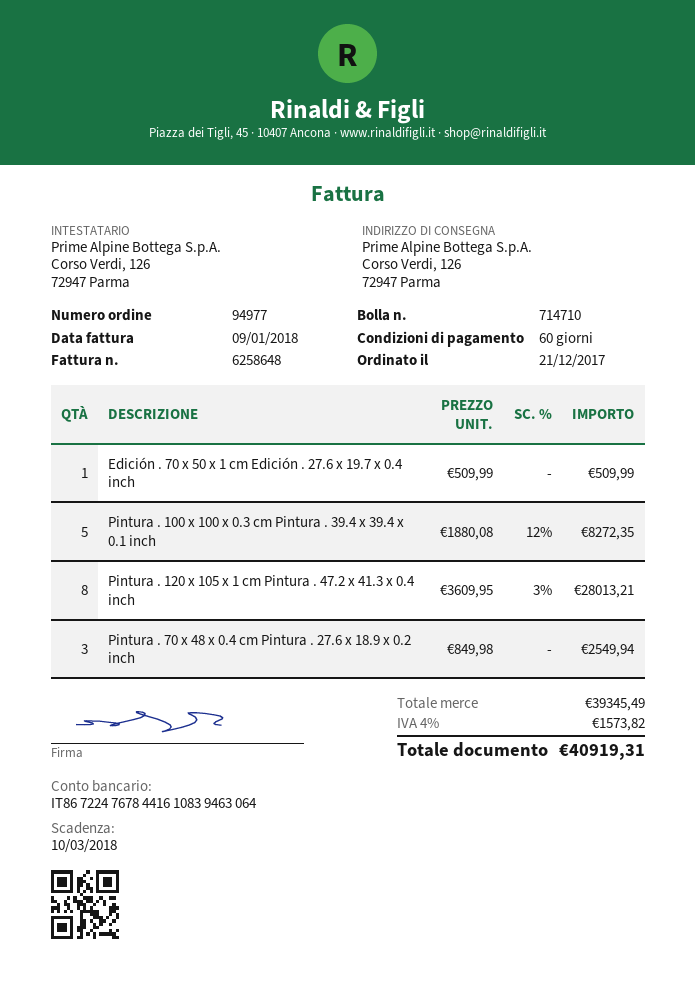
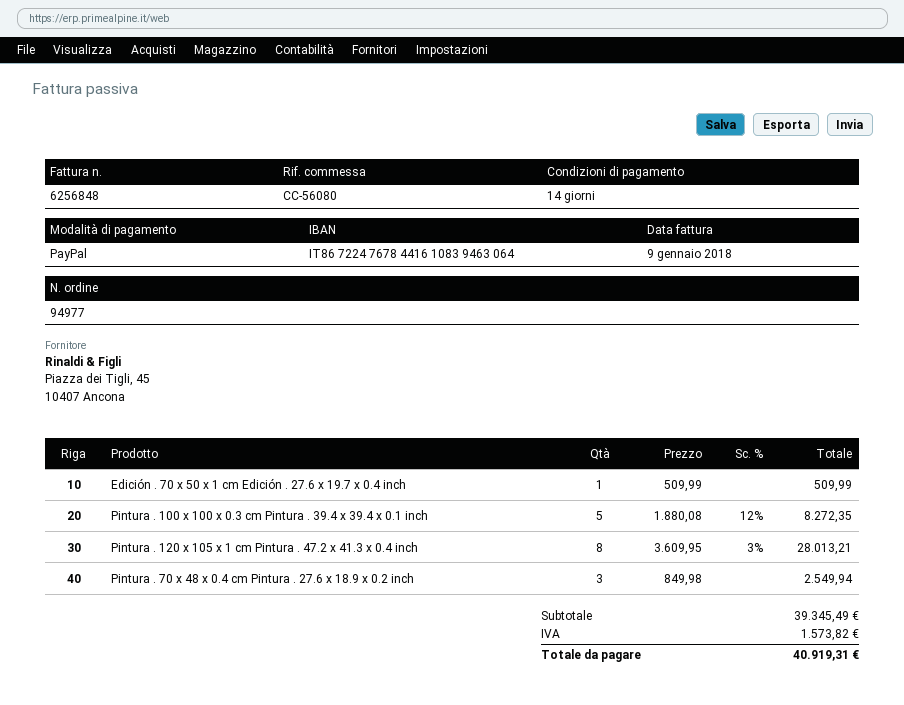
invoice number: 6258648 -> 6256848
payment terms: 60 days -> 14 days

